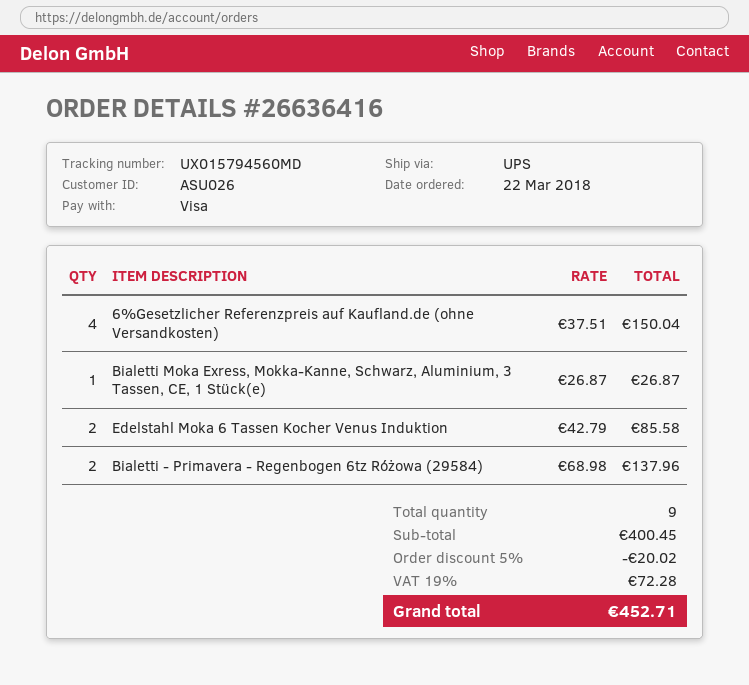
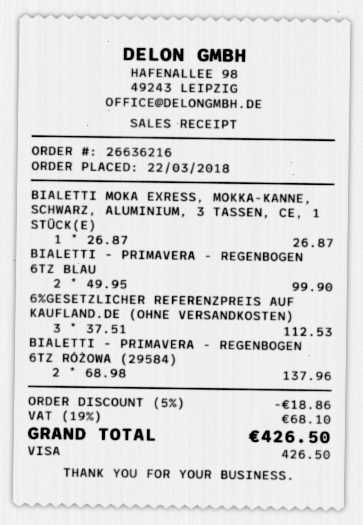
order number: 26636416 -> 26636216
6%Gesetzlicher Referenzpreis auf Kaufland.de (ohne Versandkosten): 4 x 37.51 = 150.04 -> 3 x 37.51 = 112.53
Edelstahl Moka 6 Tassen Kocher Venus Induktion: 2 x 42.79 = 85.58 -> none
BIALETTI - PRIMAVERA - REGENBOGEN 6TZ BLAU: none -> 2 x 49.95 = 99.90
discount: 5% = 20.02 -> 5% = 18.86
tax: 19% = 72.28 -> 19% = 68.10
total: 452.71 -> 426.50

